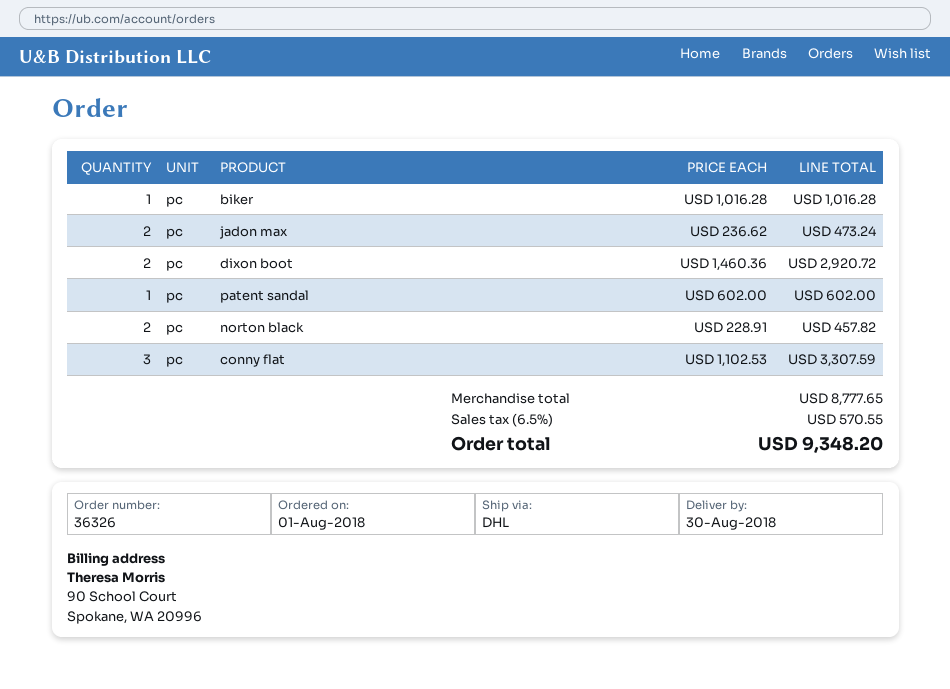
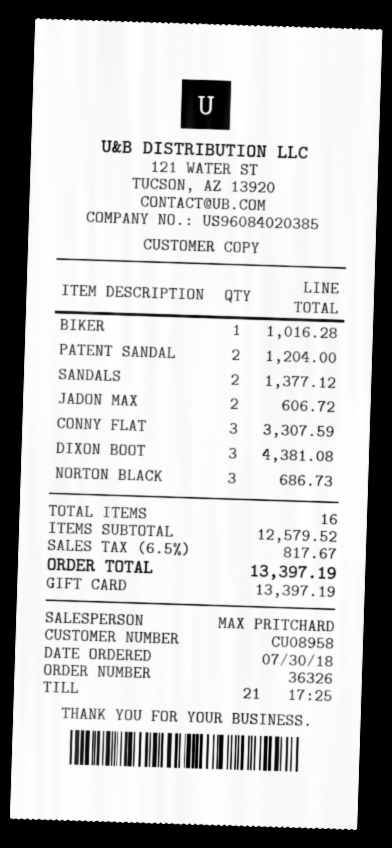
order date: 2018-08-01 -> 2018-07-30
jadon max: 2 for 473.24 -> 2 for 606.72
dixon boot: 2 for 2920.72 -> 3 for 4381.08
patent sandal: 1 for 602.00 -> 2 for 1204.00
norton black: 2 for 457.82 -> 3 for 686.73
SANDALS: none -> 2 for 1377.12
subtotal: 8777.65 -> 12579.52
tax: 6.5% = 570.55 -> 6.5% = 817.67
total: 9348.20 -> 13397.19

